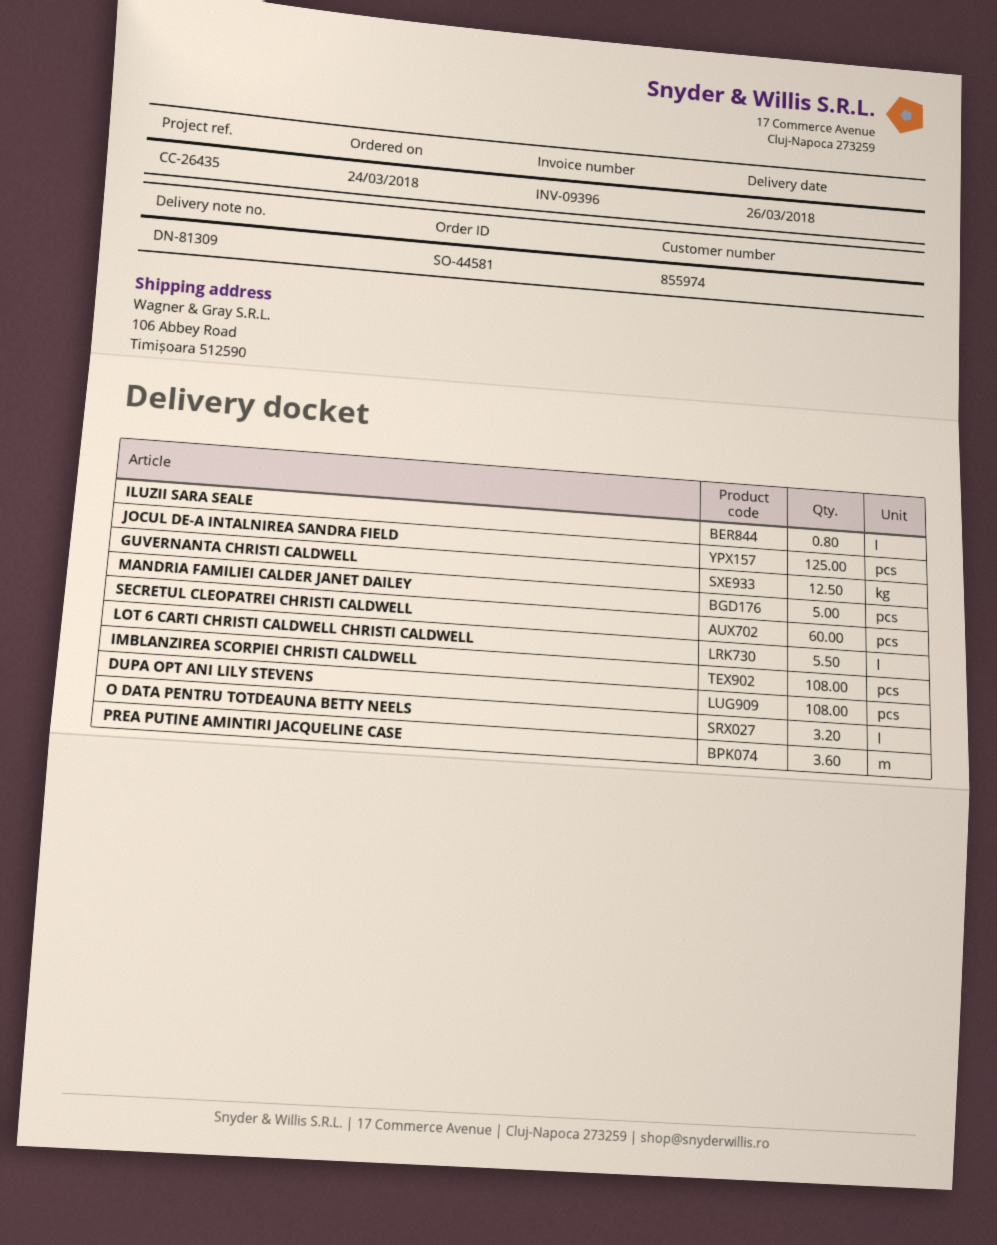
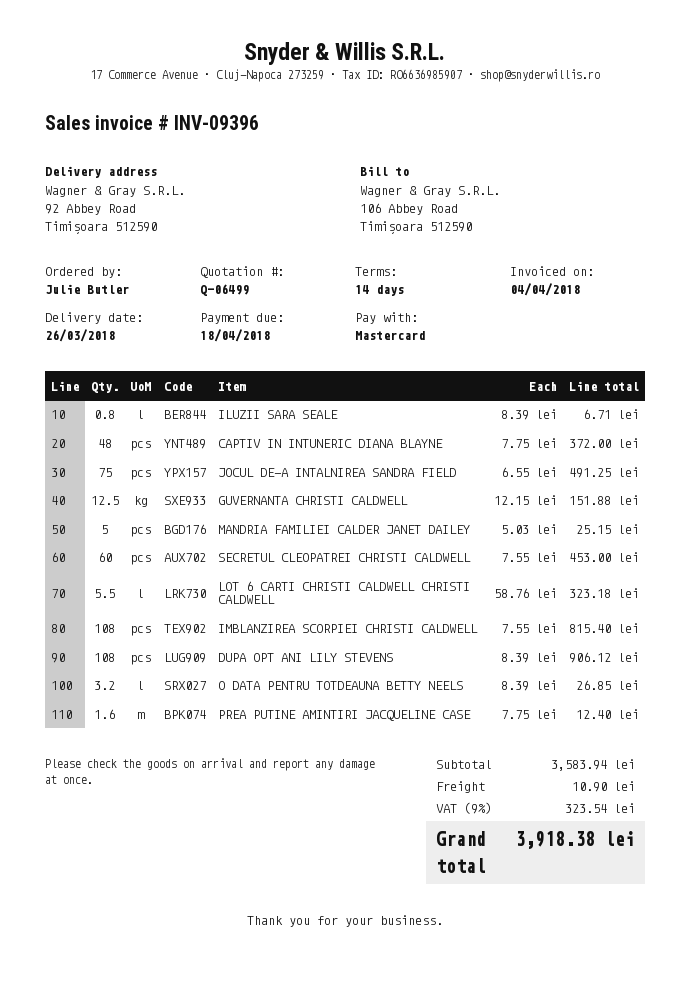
ship to: 106 Abbey Road, Timișoara 512590 -> 92 Abbey Road, Timișoara 512590
JOCUL DE-A INTALNIREA SANDRA FIELD: 125 -> 75
PREA PUTINE AMINTIRI JACQUELINE CASE: 3.6 -> 1.6
CAPTIV IN INTUNERIC DIANA BLAYNE: none -> 48

